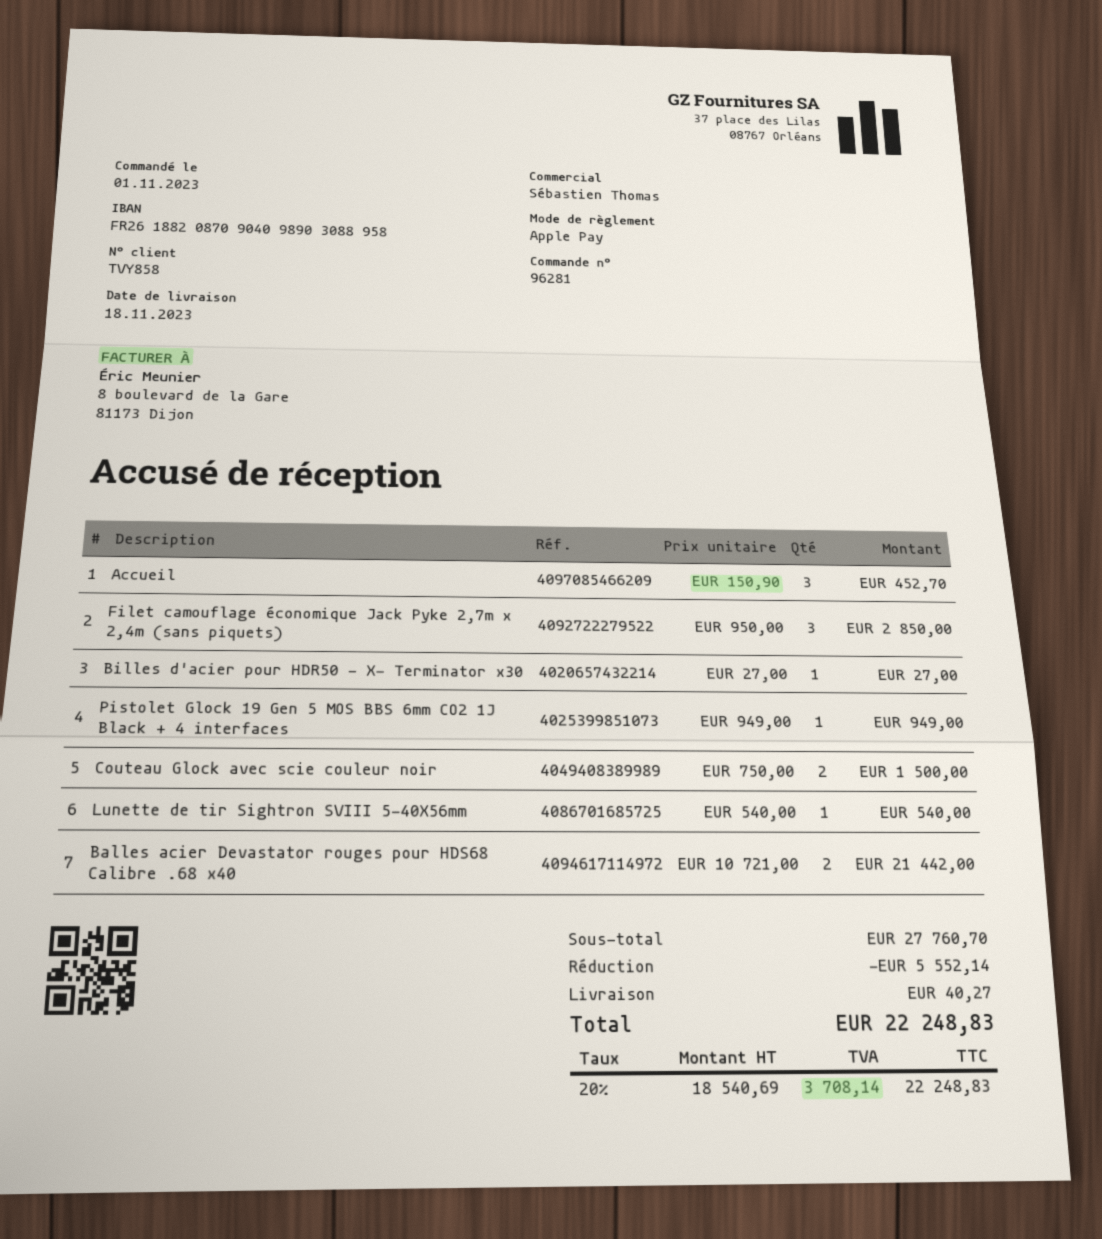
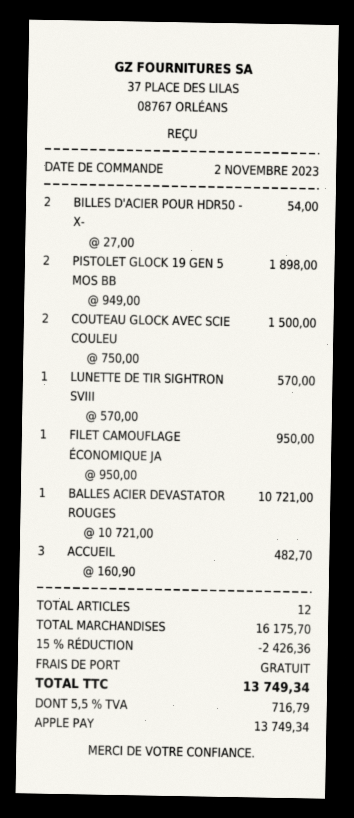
order date: 2023-11-01 -> 2023-11-02
Accueil: 3 x 150.90 = 452.70 -> 3 x 160.90 = 482.70
Filet camouflage économique Jack Pyke 2,7m x 2,4m (sans piquets): 3 x 950.00 = 2850.00 -> 1 x 950.00 = 950.00
Billes d'acier pour HDR50 - X- Terminator x30: 1 x 27.00 = 27.00 -> 2 x 27.00 = 54.00
Pistolet Glock 19 Gen 5 MOS BBS 6mm CO2 1J Black + 4 interfaces: 1 x 949.00 = 949.00 -> 2 x 949.00 = 1898.00
Lunette de tir Sightron SVIII 5-40X56mm: 1 x 540.00 = 540.00 -> 1 x 570.00 = 570.00
Balles acier Devastator rouges pour HDS68 Calibre .68 x40: 2 x 10721.00 = 21442.00 -> 1 x 10721.00 = 10721.00
subtotal: 27760.70 -> 16175.70
discount: 5552.14 -> 2426.36
shipping: 40.27 -> 0.00
tax: 20% = 3708.14 -> 5.5% = 716.79
total: 22248.83 -> 13749.34

